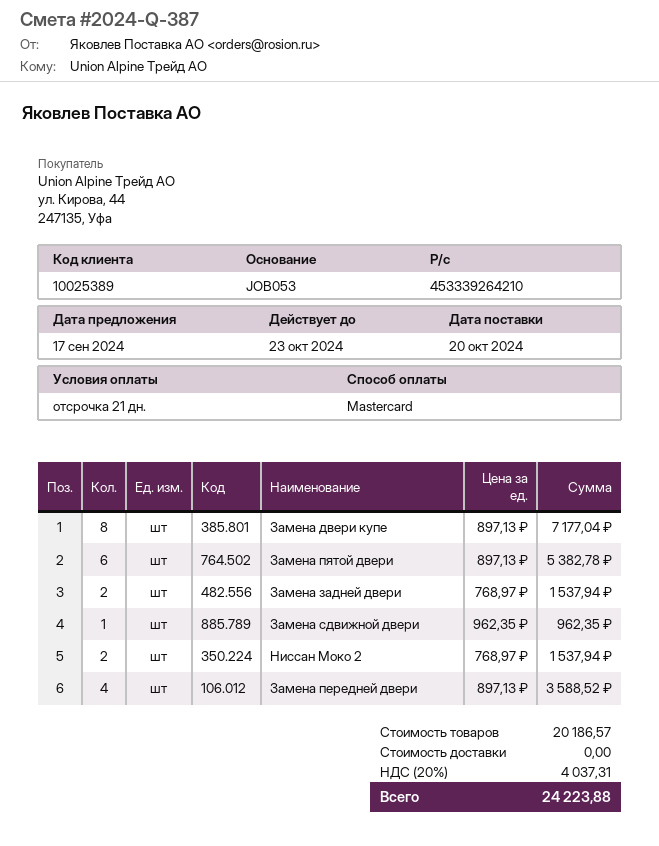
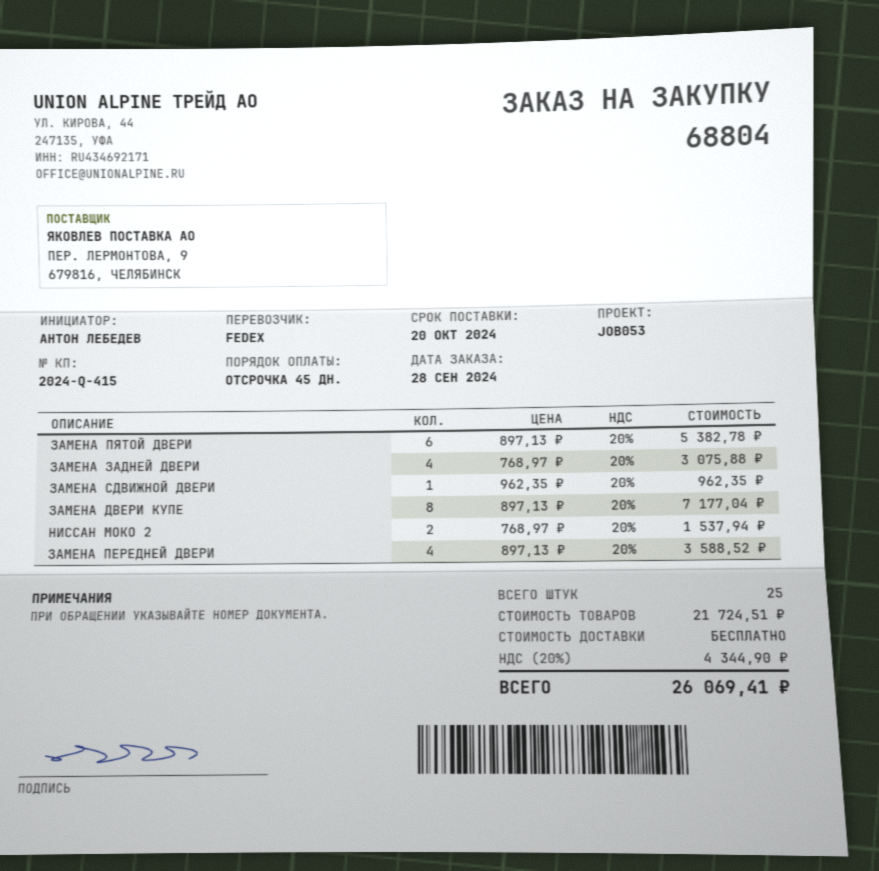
quote number: 2024-Q-387 -> 2024-Q-415
payment terms: 21 days -> 45 days
Замена задней двери: 2 x 768.97 = 1537.94 -> 4 x 768.97 = 3075.88
subtotal: 20186.57 -> 21724.51
tax: 20% = 4037.31 -> 20% = 4344.90
total: 24223.88 -> 26069.41

